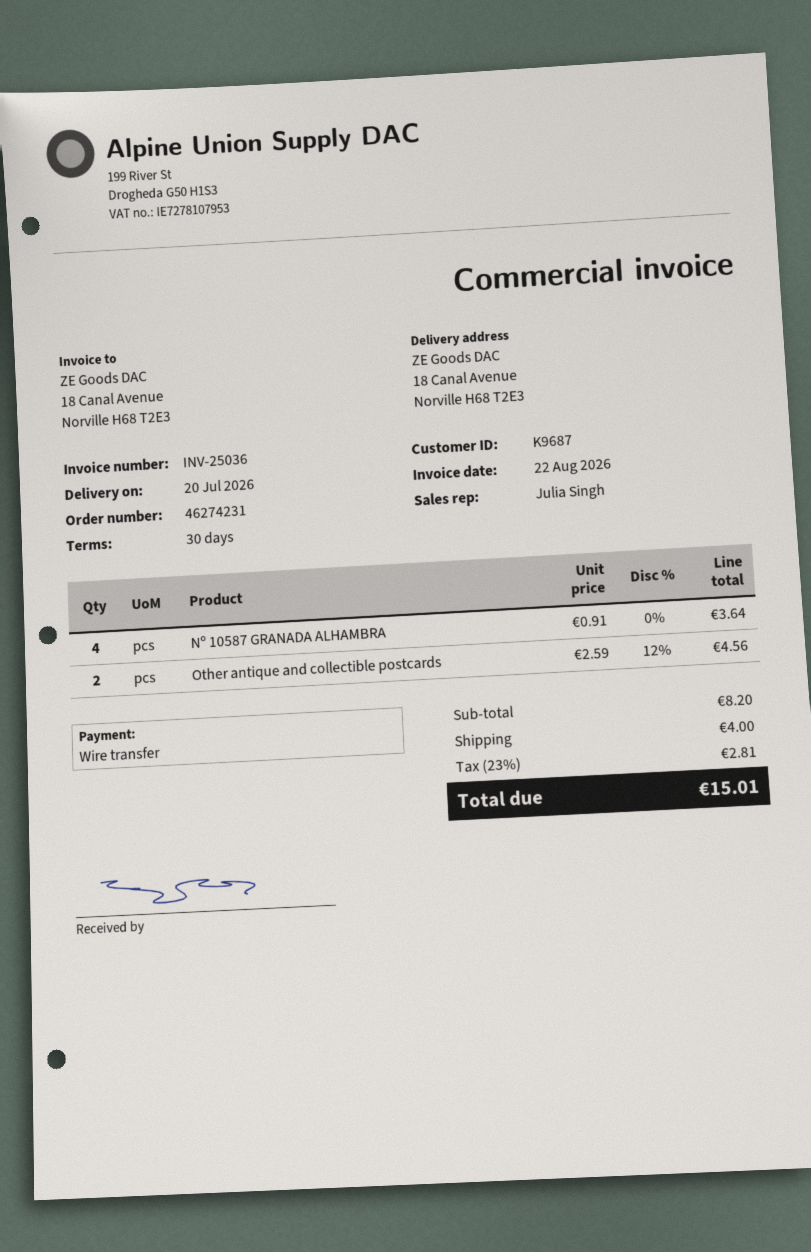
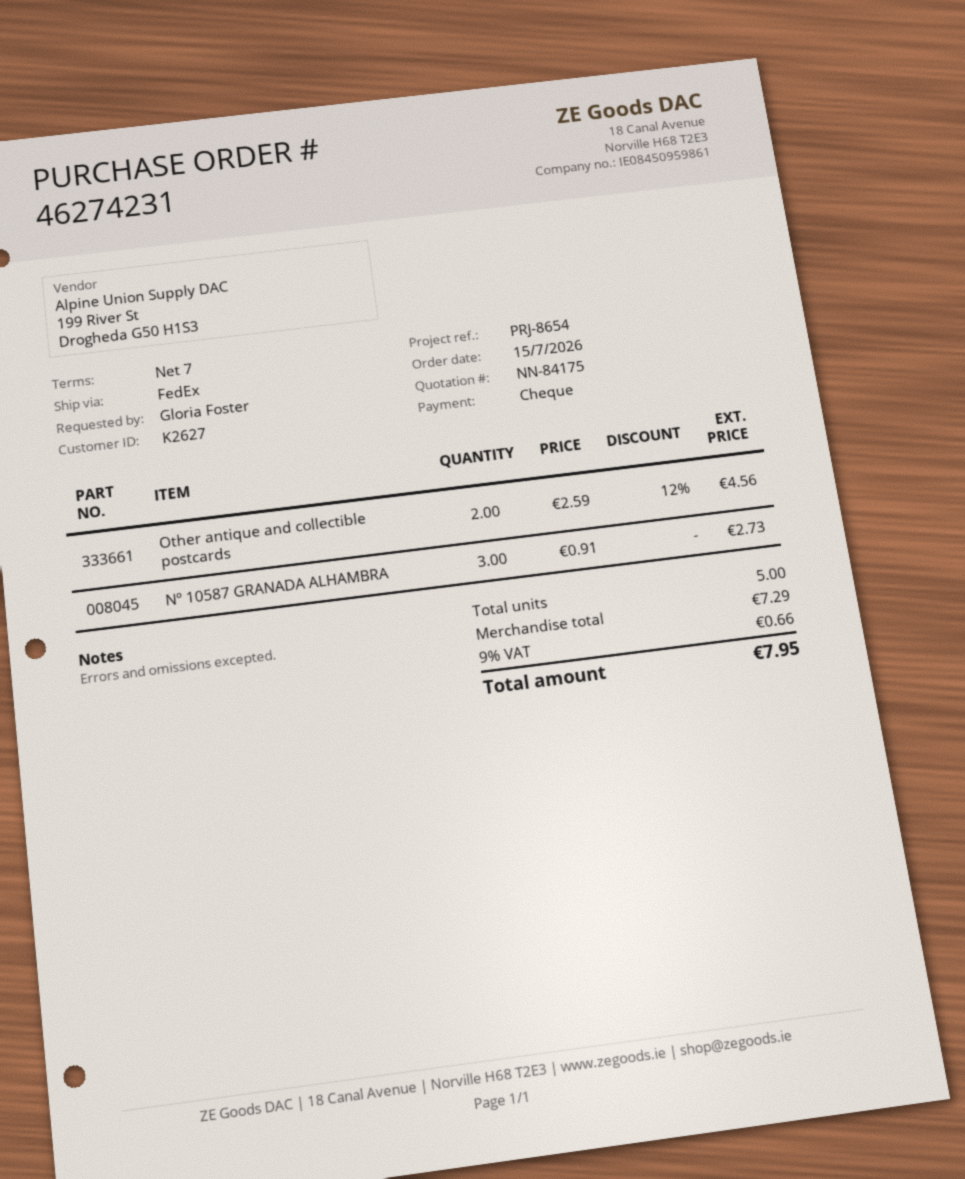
payment terms: 30 days -> 7 days
customer number: K9687 -> K2627
payment method: bank transfer -> cheque
Nº 10587 GRANADA ALHAMBRA: 4 x 0.91 = 3.64 -> 3 x 0.91 = 2.73
subtotal: 8.20 -> 7.29
shipping: 4.00 -> none
tax: 23% = 2.81 -> 9% = 0.66
total: 15.01 -> 7.95

